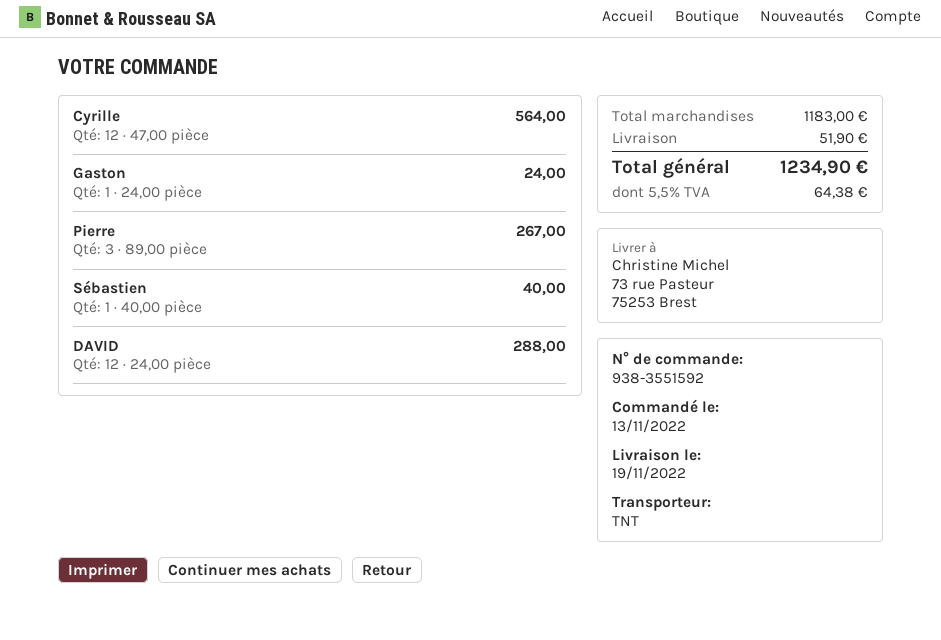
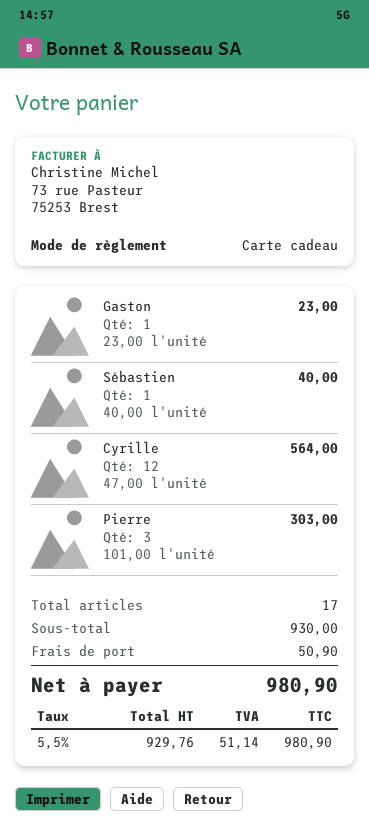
Gaston: 1 x 24.00 = 24.00 -> 1 x 23.00 = 23.00
Pierre: 3 x 89.00 = 267.00 -> 3 x 101.00 = 303.00
DAVID: 12 x 24.00 = 288.00 -> none
subtotal: 1183.00 -> 930.00
shipping: 51.90 -> 50.90
tax: 5.5% = 64.38 -> 5.5% = 51.14
total: 1234.90 -> 980.90

